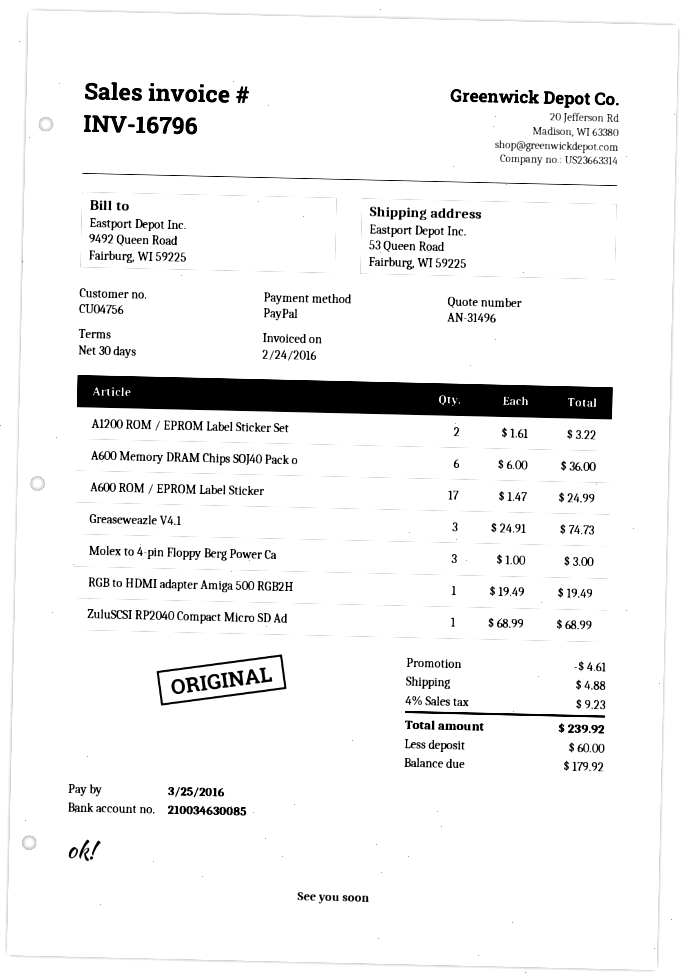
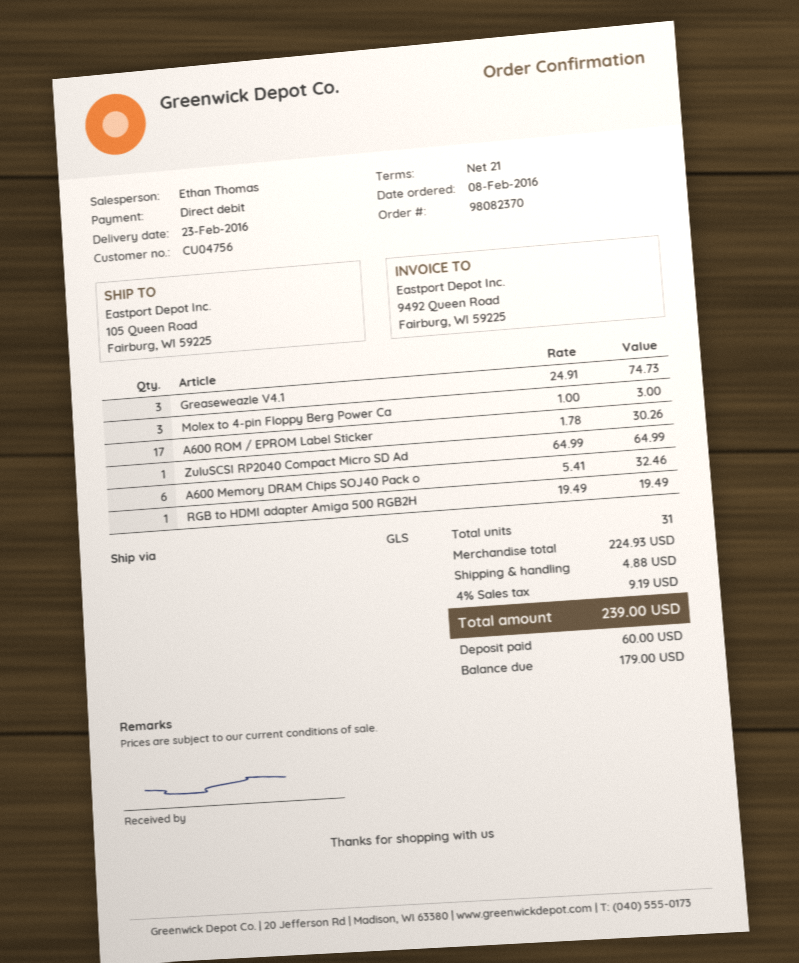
payment terms: 30 days -> 21 days
payment method: PayPal -> direct debit
ship to: 53 Queen Road, Fairburg, WI 59225 -> 105 Queen Road, Fairburg, WI 59225
A1200 ROM / EPROM Label Sticker Set: 2 x 1.61 = 3.22 -> none
A600 Memory DRAM Chips SOJ40 Pack o: 6 x 6.00 = 36.00 -> 6 x 5.41 = 32.46
A600 ROM / EPROM Label Sticker: 17 x 1.47 = 24.99 -> 17 x 1.78 = 30.26
ZuluSCSI RP2040 Compact Micro SD Ad: 1 x 68.99 = 68.99 -> 1 x 64.99 = 64.99
discount: 4.61 -> none
tax: 4% = 9.23 -> 4% = 9.19
total: 239.92 -> 239.00
balance: 179.92 -> 179.00

